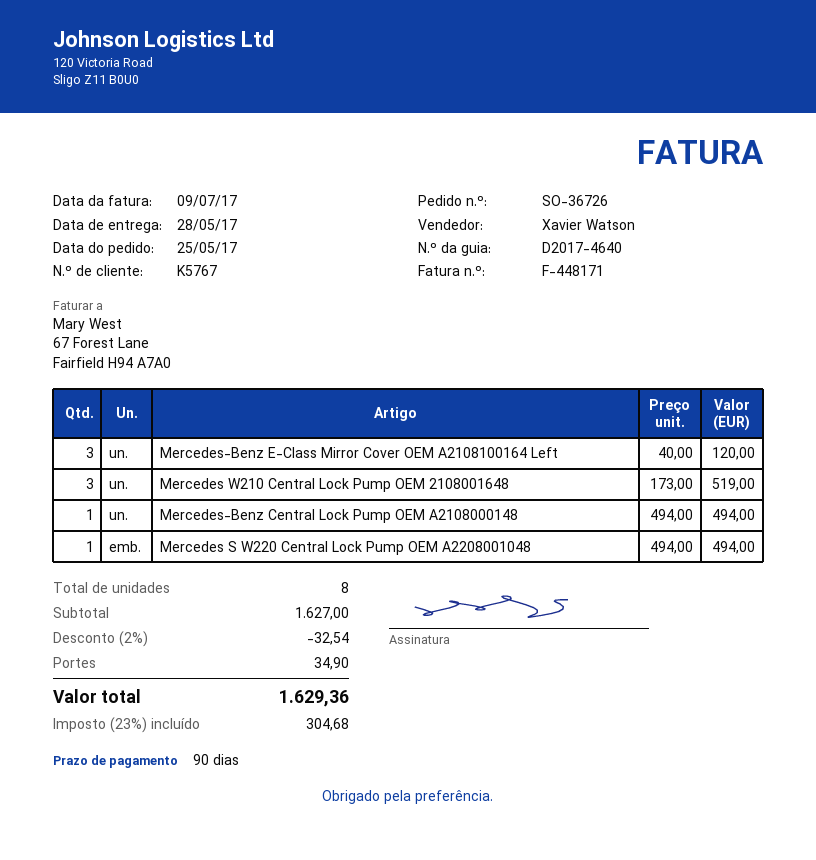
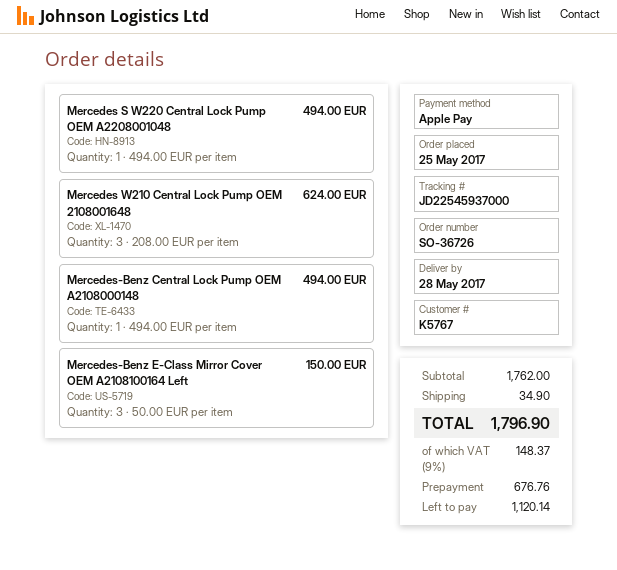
Mercedes-Benz E-Class Mirror Cover OEM A2108100164 Left: 3 x 40.00 = 120.00 -> 3 x 50.00 = 150.00
Mercedes W210 Central Lock Pump OEM 2108001648: 3 x 173.00 = 519.00 -> 3 x 208.00 = 624.00
subtotal: 1627.00 -> 1762.00
discount: 2% = 32.54 -> none
tax: 23% = 304.68 -> 9% = 148.37
total: 1629.36 -> 1796.90

